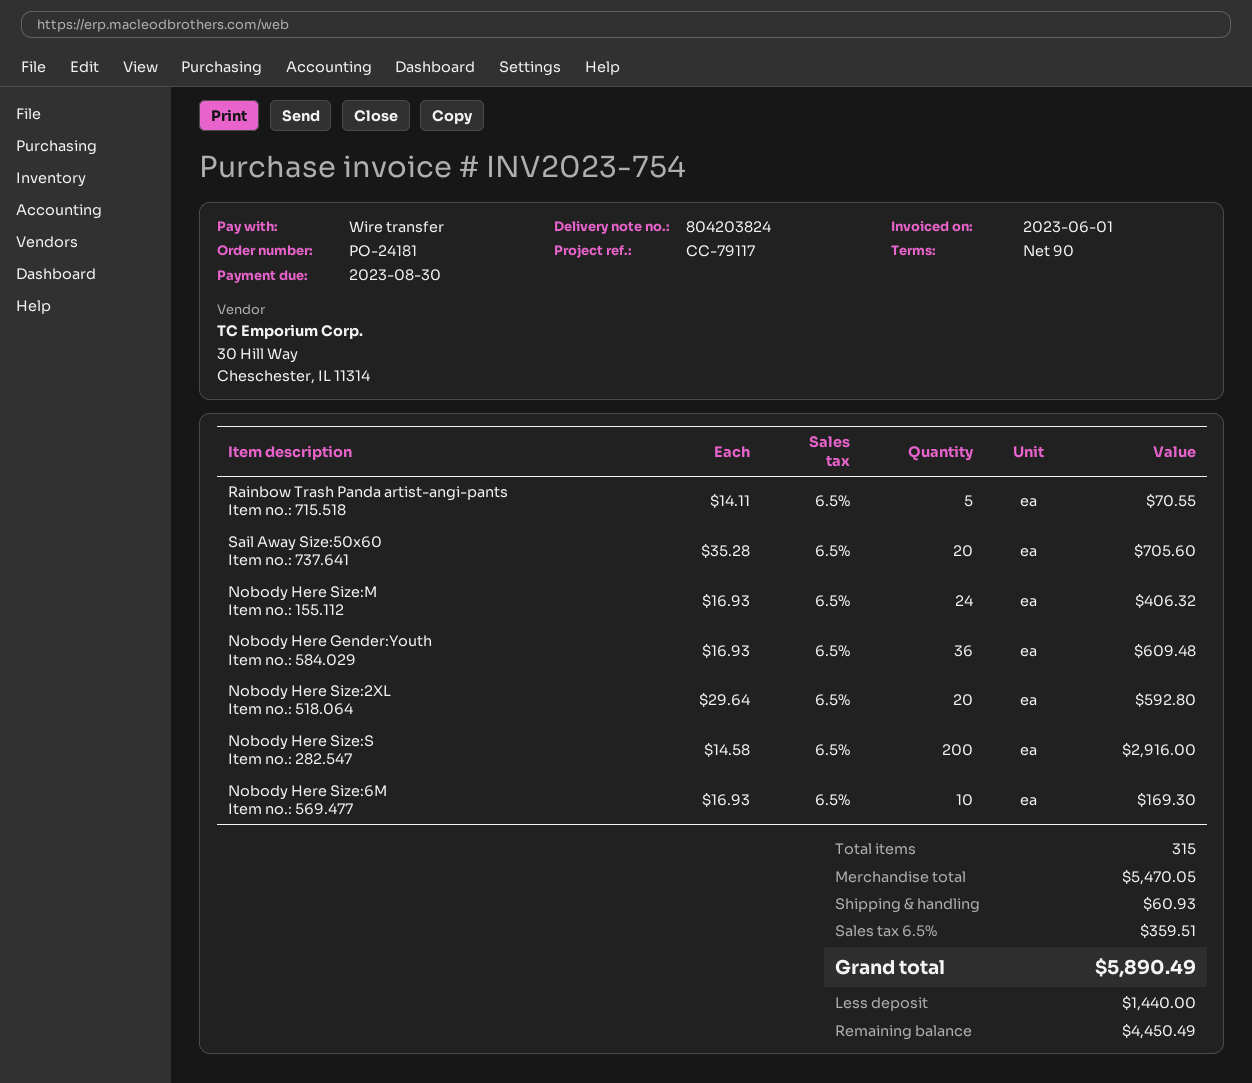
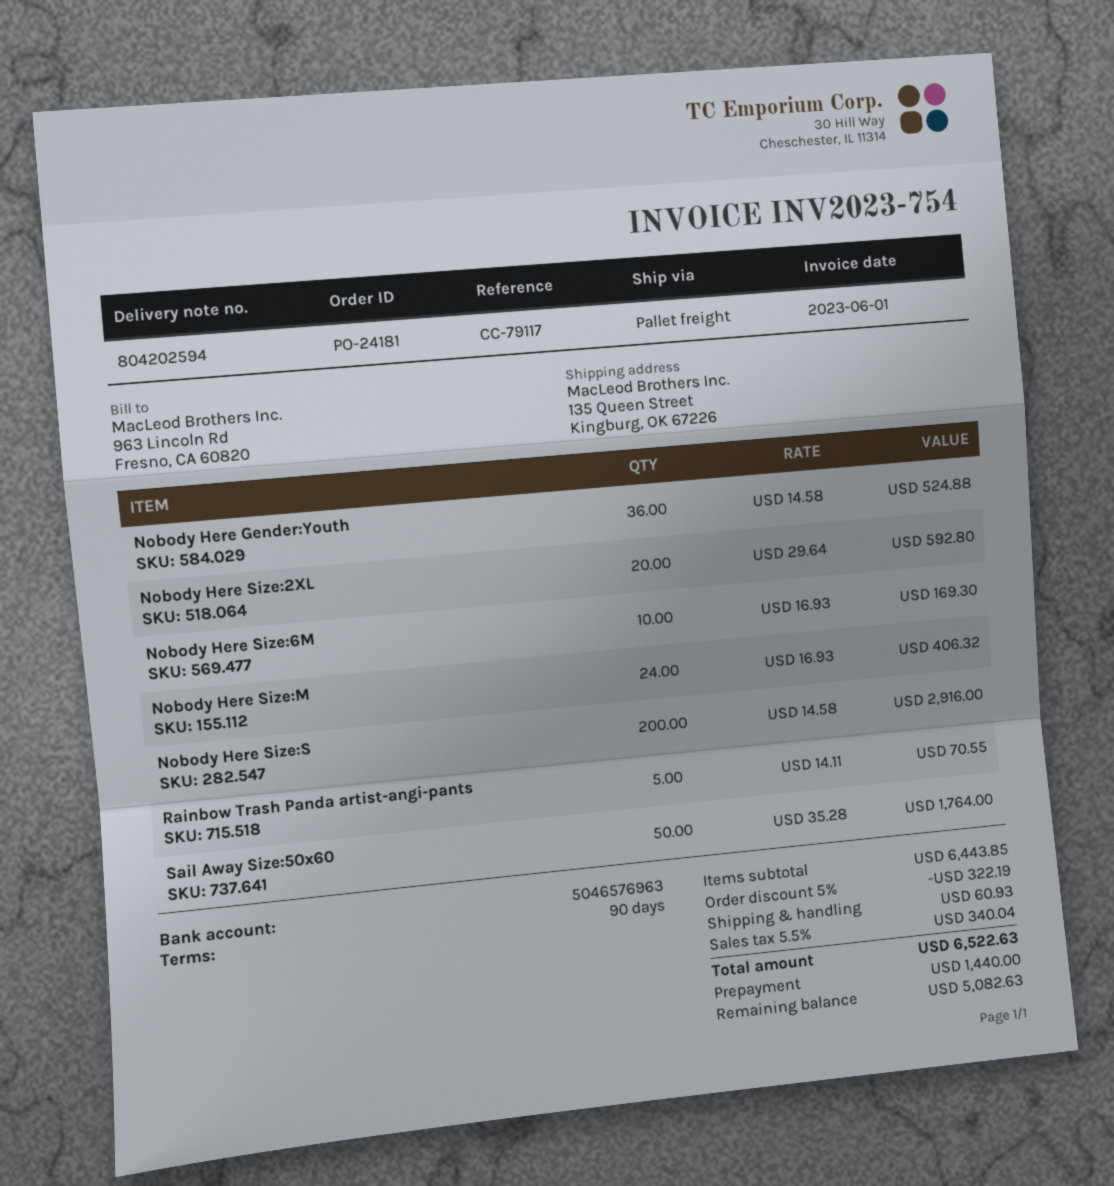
delivery note number: 804203824 -> 804202594
Sail Away Size:50x60: 20 x 35.28 = 705.60 -> 50 x 35.28 = 1764.00
Nobody Here Gender:Youth: 36 x 16.93 = 609.48 -> 36 x 14.58 = 524.88
subtotal: 5470.05 -> 6443.85
discount: none -> 5% = 322.19
tax: 6.5% = 359.51 -> 5.5% = 340.04
total: 5890.49 -> 6522.63
balance: 4450.49 -> 5082.63

